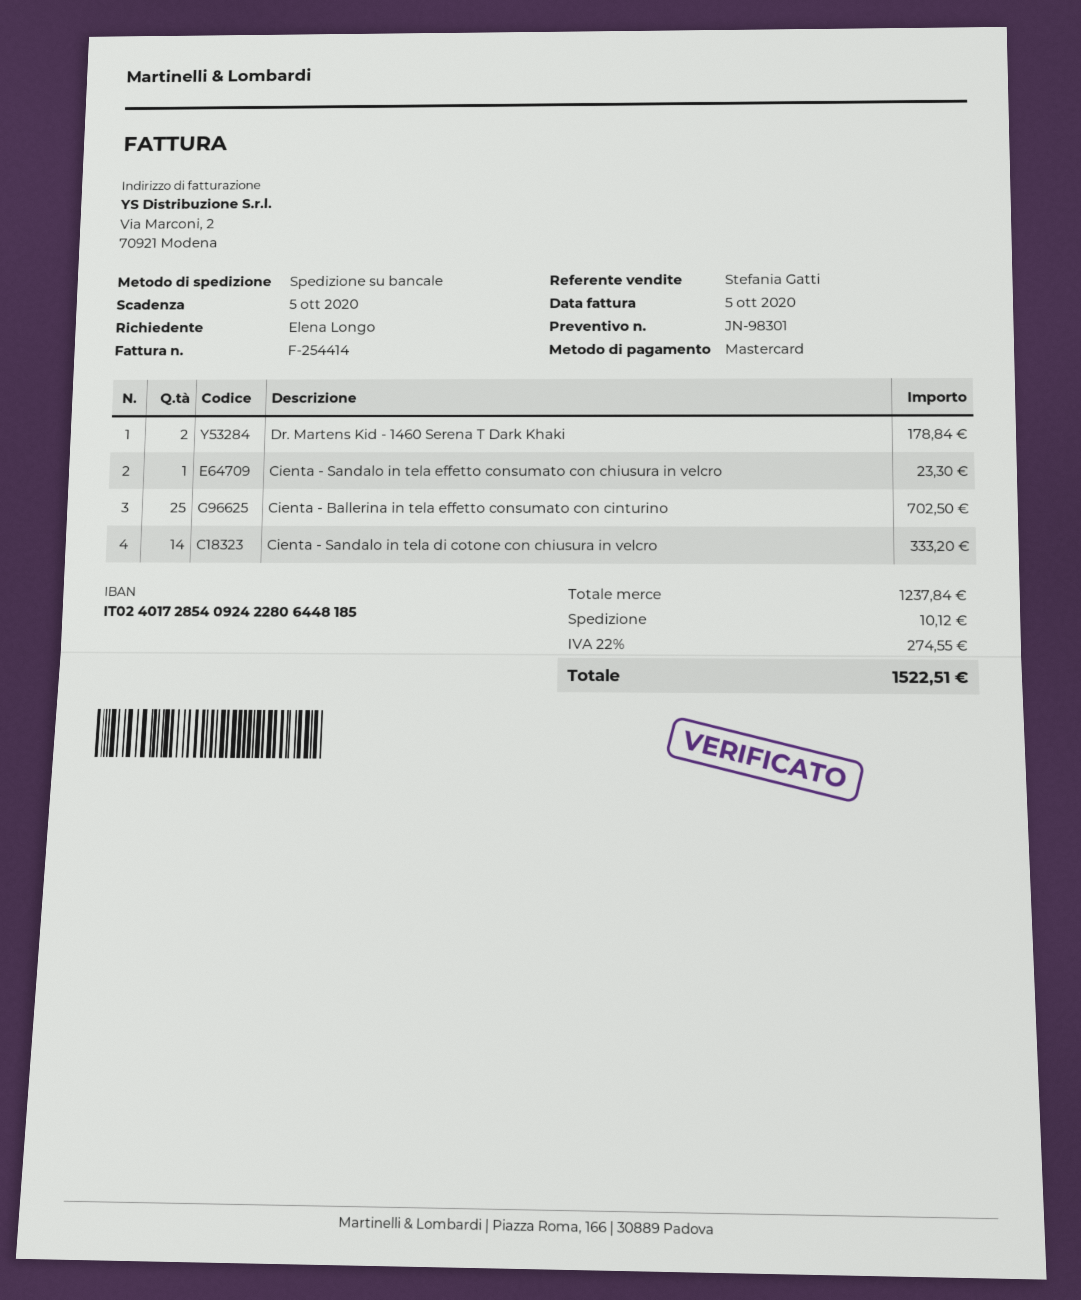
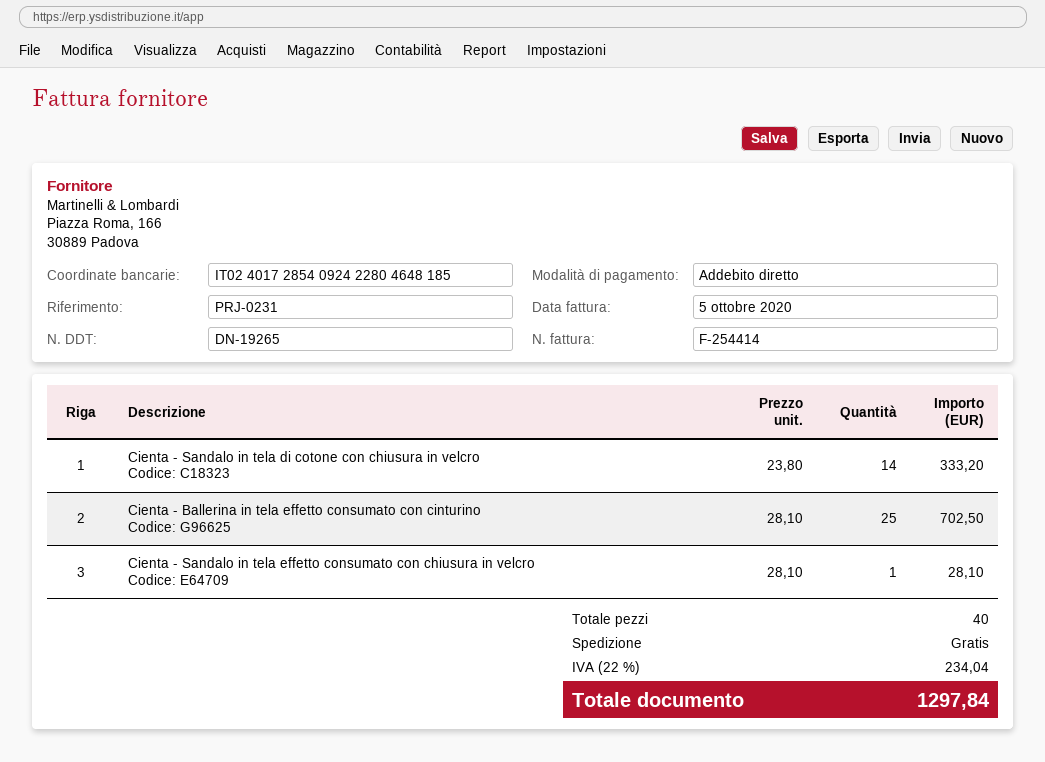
payment method: Mastercard -> direct debit
bank account: IT0240172854092422806448185 -> IT0240172854092422804648185
Dr. Martens Kid - 1460 Serena T Dark Khaki: 2 for 178.84 -> none
Cienta - Sandalo in tela effetto consumato con chiusura in velcro: 1 for 23.30 -> 1 for 28.10
shipping: 10.12 -> 0.00
tax: 22% = 274.55 -> 22% = 234.04
total: 1522.51 -> 1297.84

